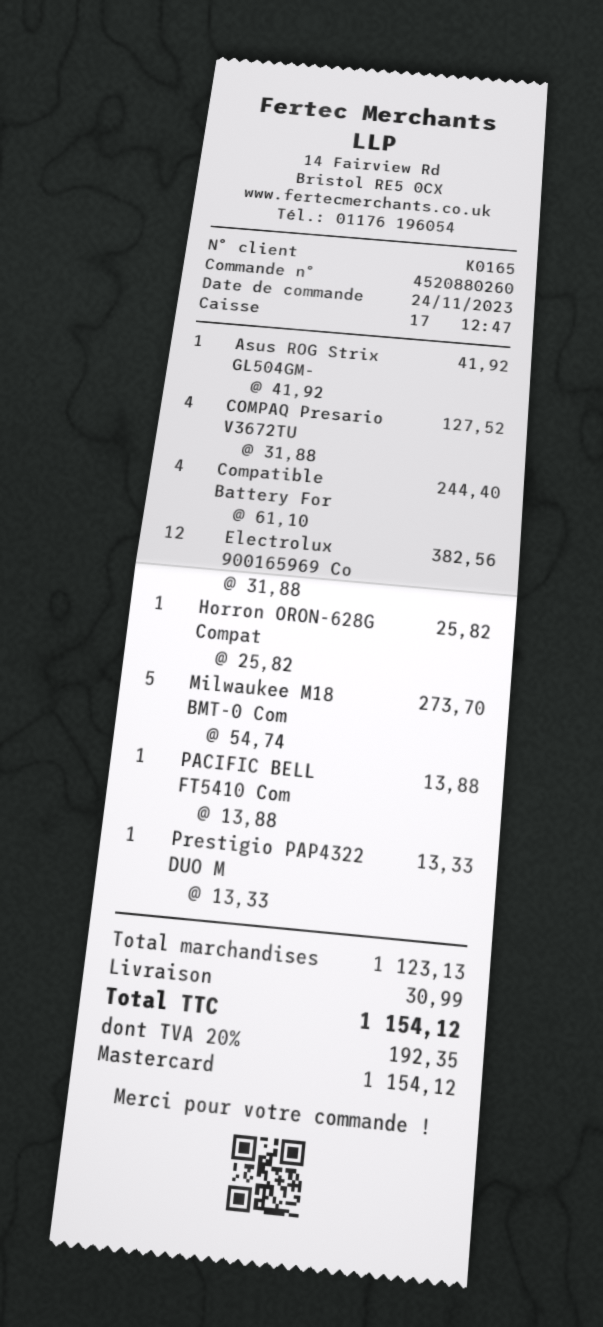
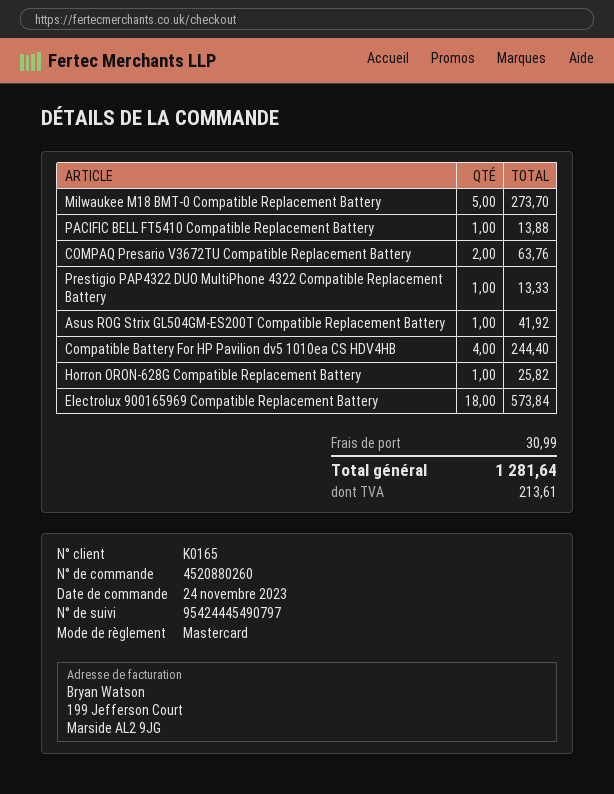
COMPAQ Presario V3672TU: 4 for 127.52 -> 2 for 63.76
Electrolux 900165969 Co: 12 for 382.56 -> 18 for 573.84
tax: 192.35 -> 213.61
total: 1154.12 -> 1281.64

